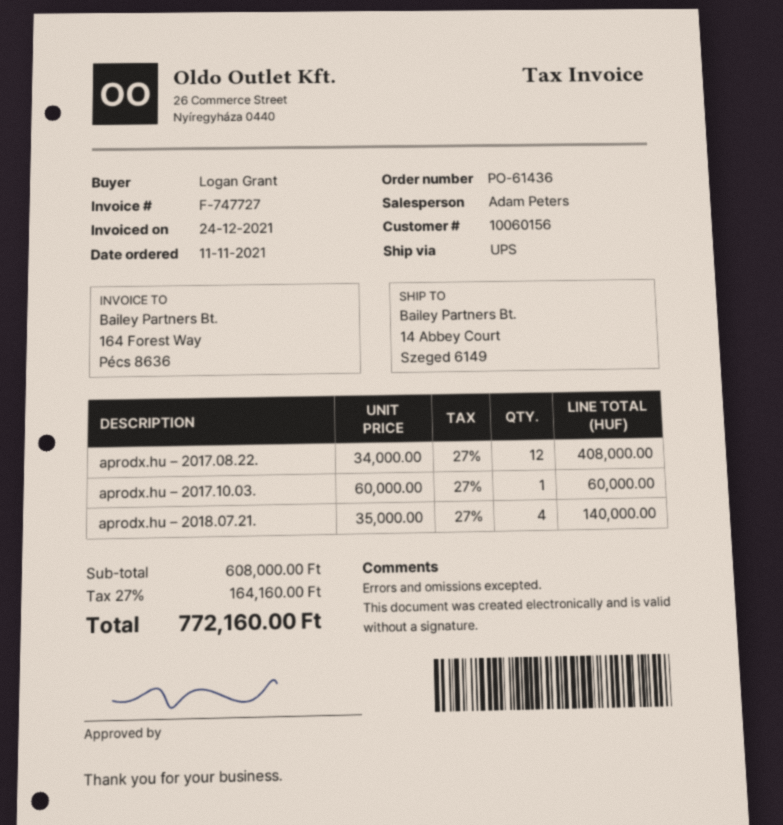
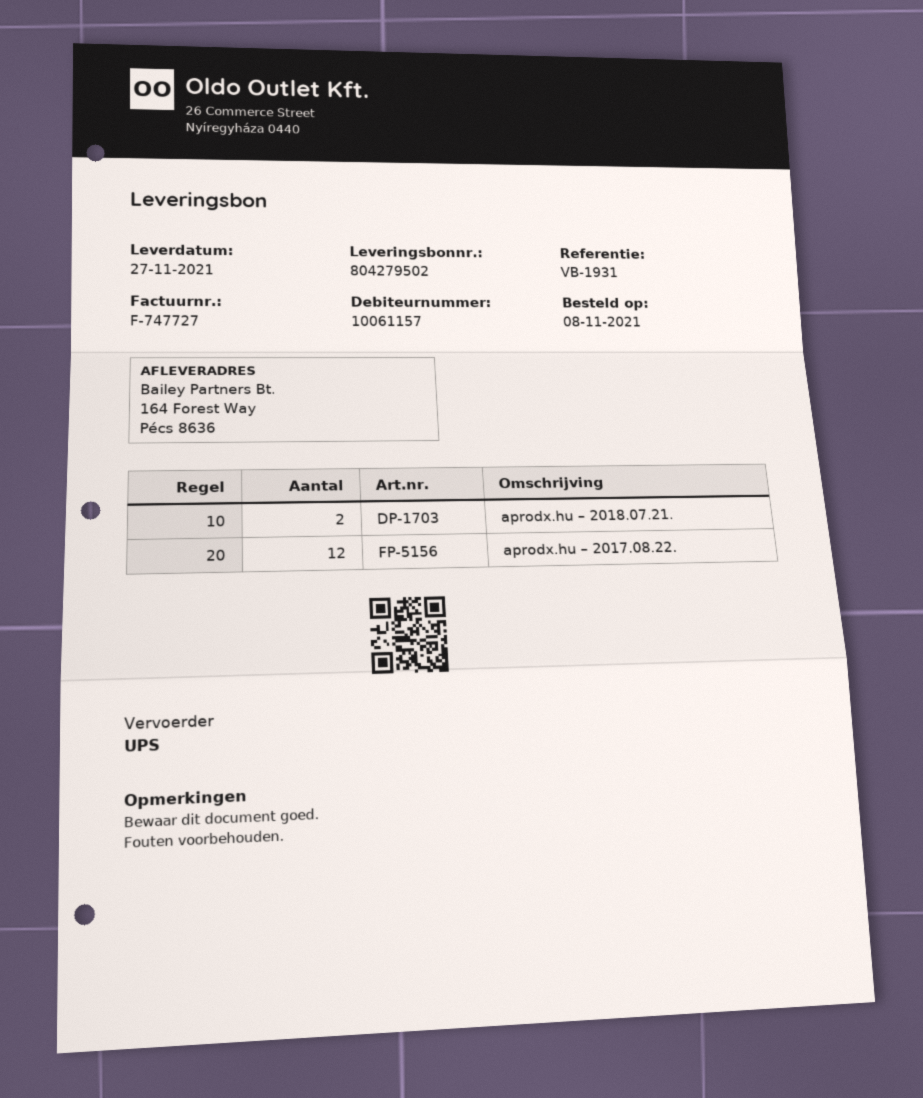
order date: 2021-11-11 -> 2021-11-08
customer number: 10060156 -> 10061157
ship to: 14 Abbey Court, Szeged 6149 -> 164 Forest Way, Pécs 8636
aprodx.hu – 2017.10.03.: 1 -> none
aprodx.hu – 2018.07.21.: 4 -> 2

